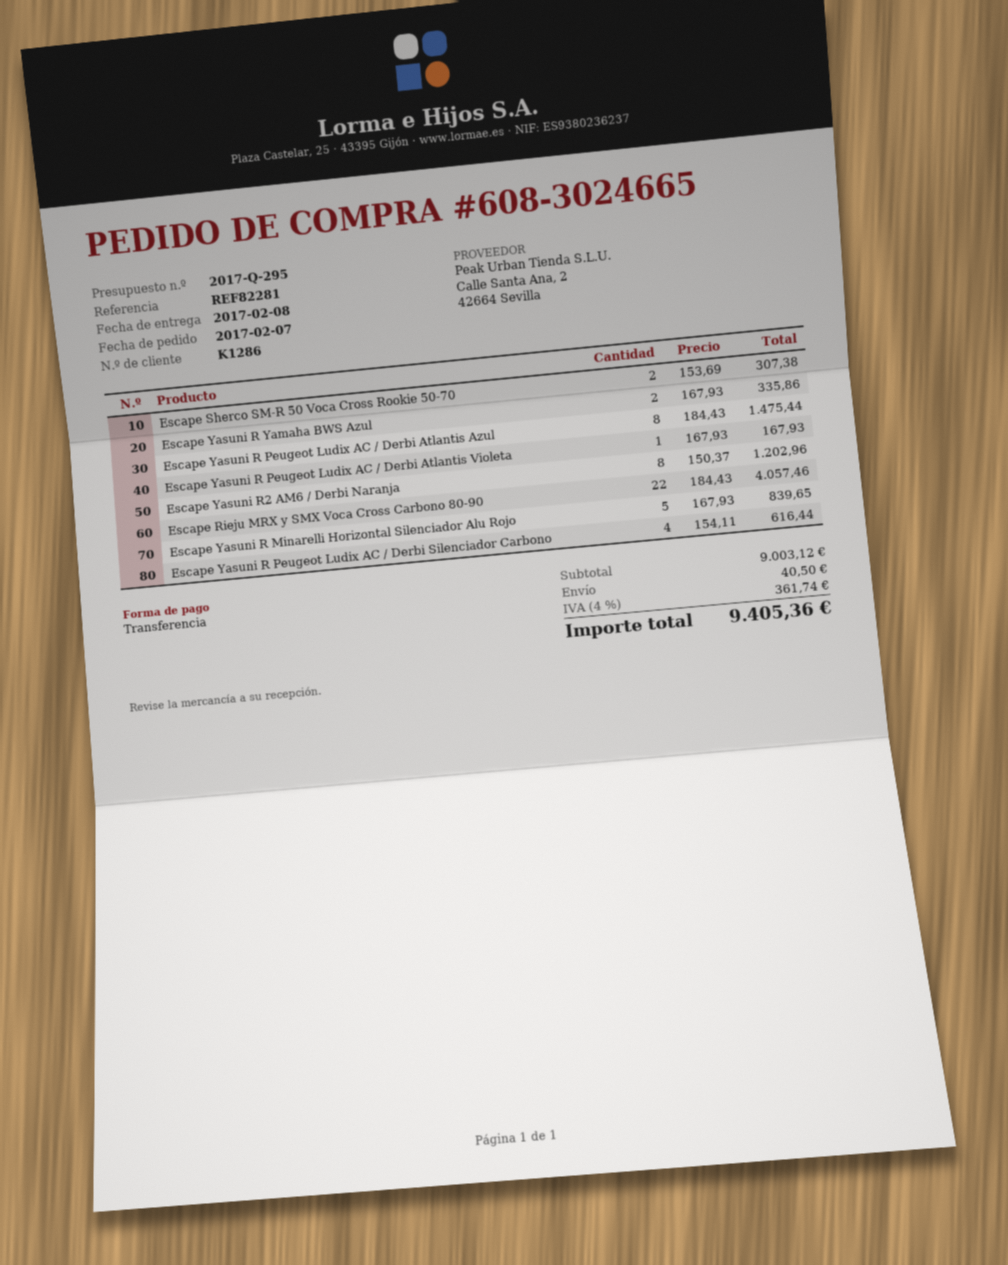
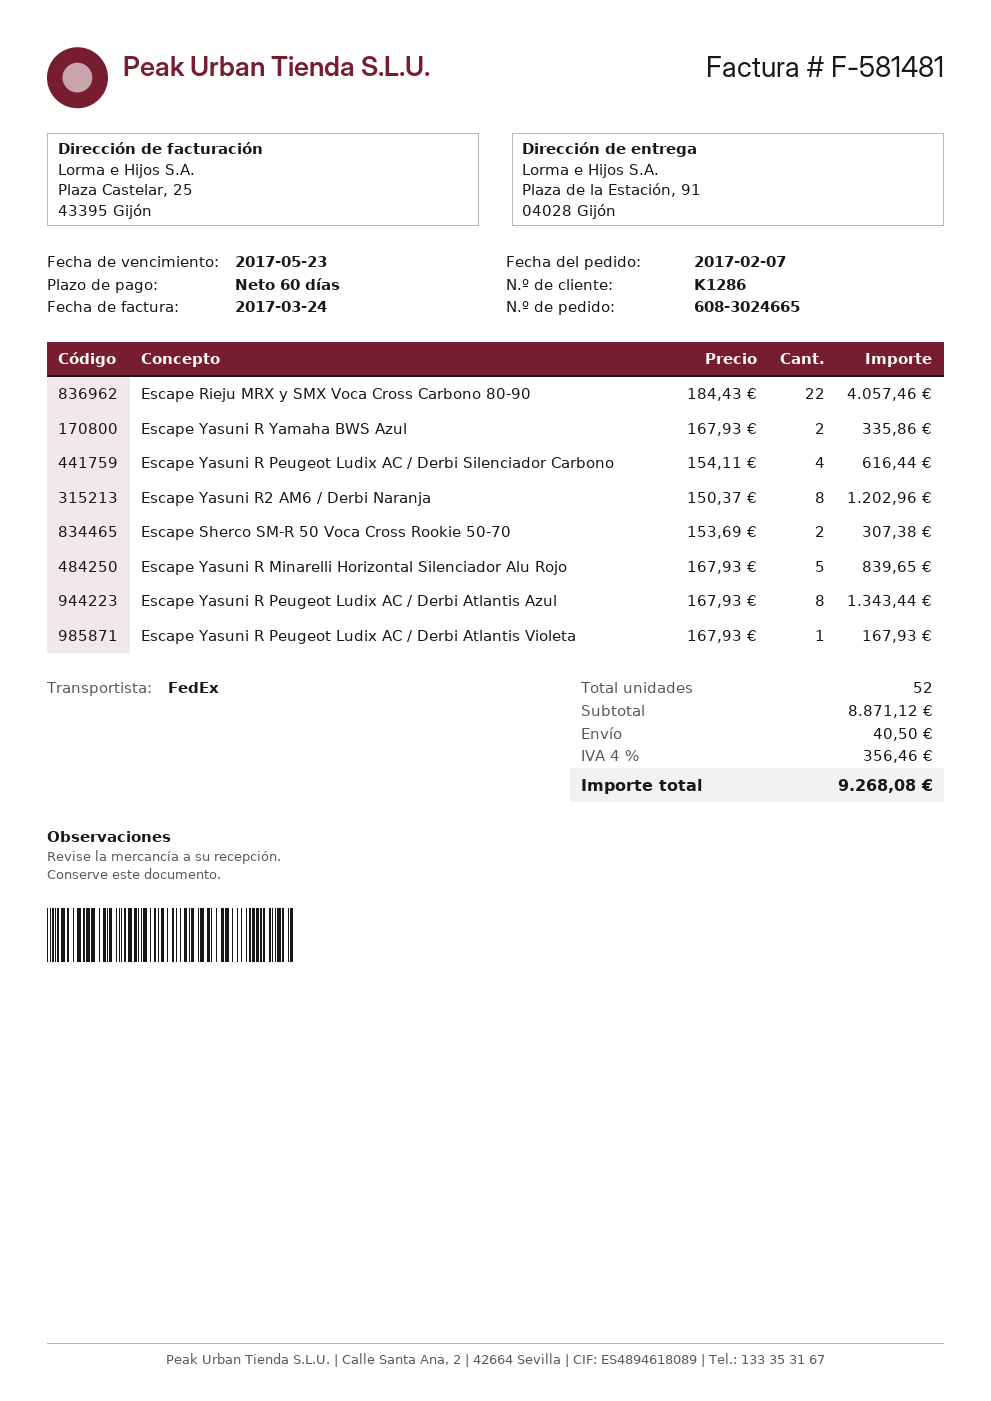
Escape Yasuni R Peugeot Ludix AC / Derbi Atlantis Azul: 8 x 184.43 = 1475.44 -> 8 x 167.93 = 1343.44
subtotal: 9003.12 -> 8871.12
tax: 4% = 361.74 -> 4% = 356.46
total: 9405.36 -> 9268.08

